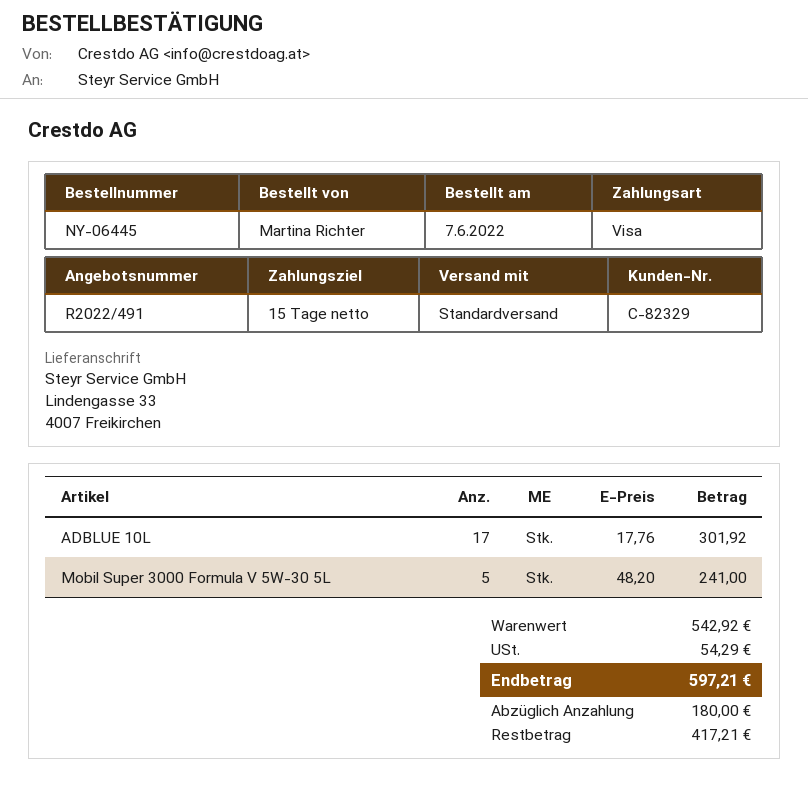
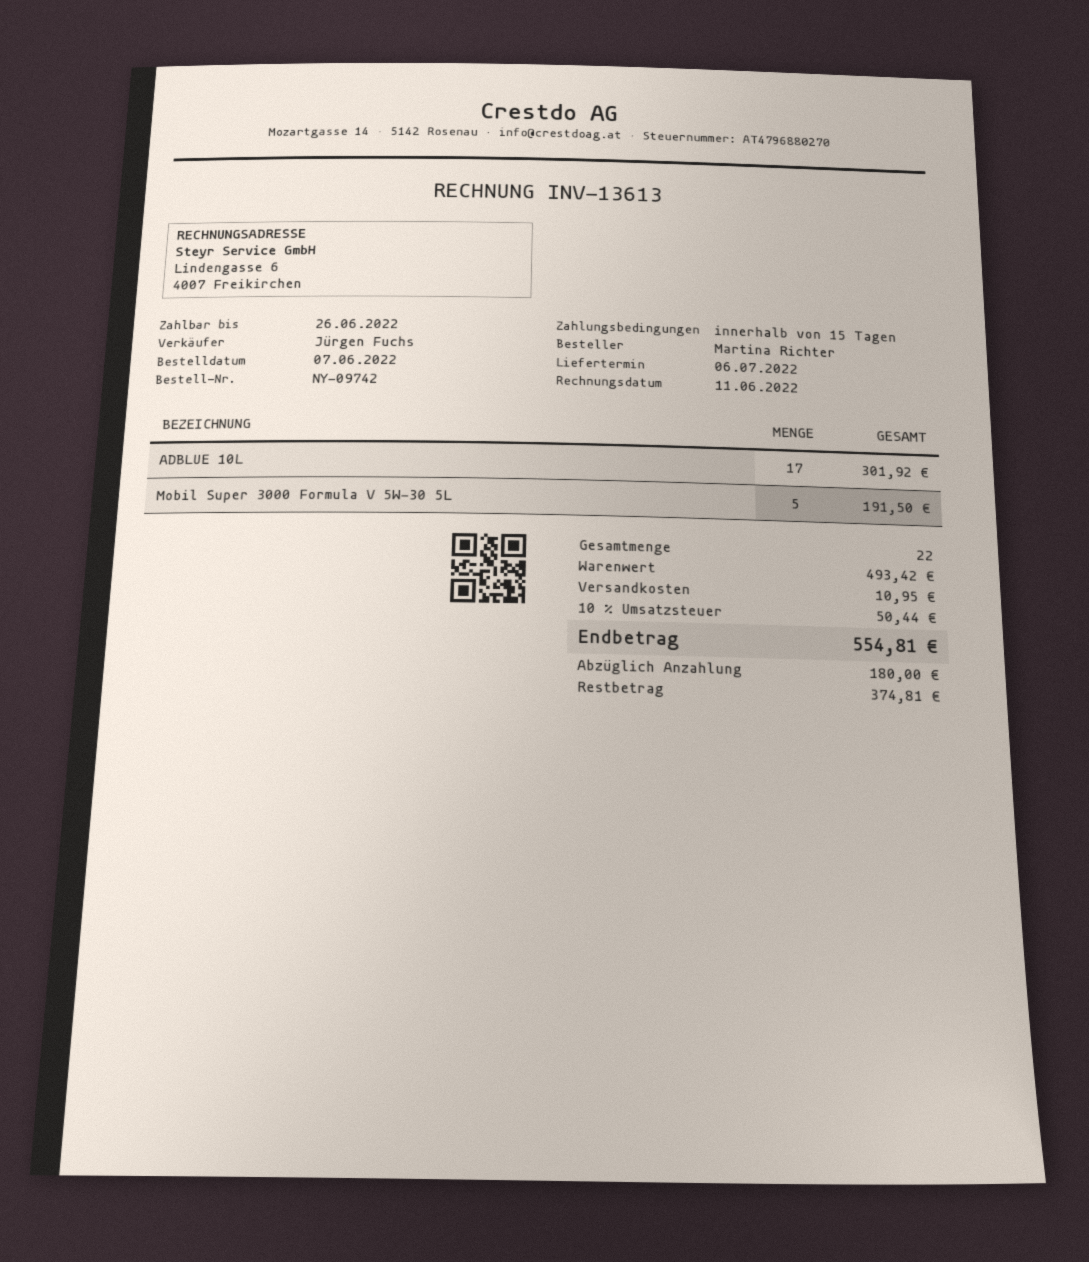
order number: NY-06445 -> NY-09742
Mobil Super 3000 Formula V 5W-30 5L: 5 for 241.00 -> 5 for 191.50
subtotal: 542.92 -> 493.42
shipping: none -> 10.95
tax: 54.29 -> 50.44
total: 597.21 -> 554.81
balance: 417.21 -> 374.81

